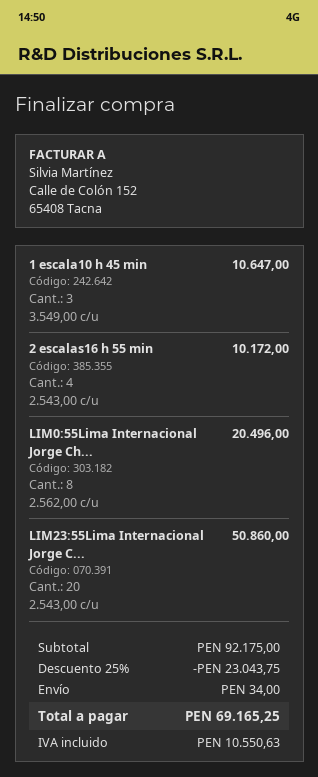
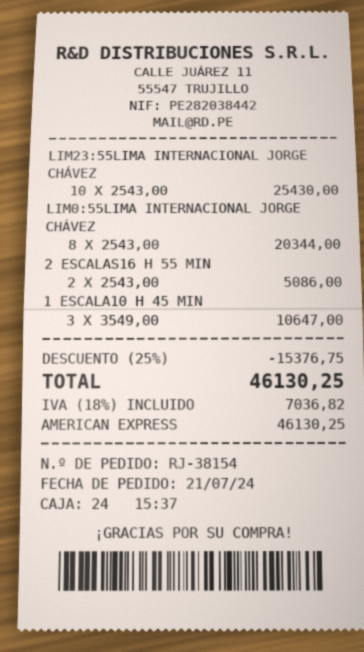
2 escalas16 h 55 min: 4 x 2543.00 = 10172.00 -> 2 x 2543.00 = 5086.00
LIM0:55Lima Internacional Jorge Ch...: 8 x 2562.00 = 20496.00 -> 8 x 2543.00 = 20344.00
LIM23:55Lima Internacional Jorge C...: 20 x 2543.00 = 50860.00 -> 10 x 2543.00 = 25430.00
discount: 25% = 23043.75 -> 25% = 15376.75
shipping: 34.00 -> none
tax: 10550.63 -> 7036.82
total: 69165.25 -> 46130.25

